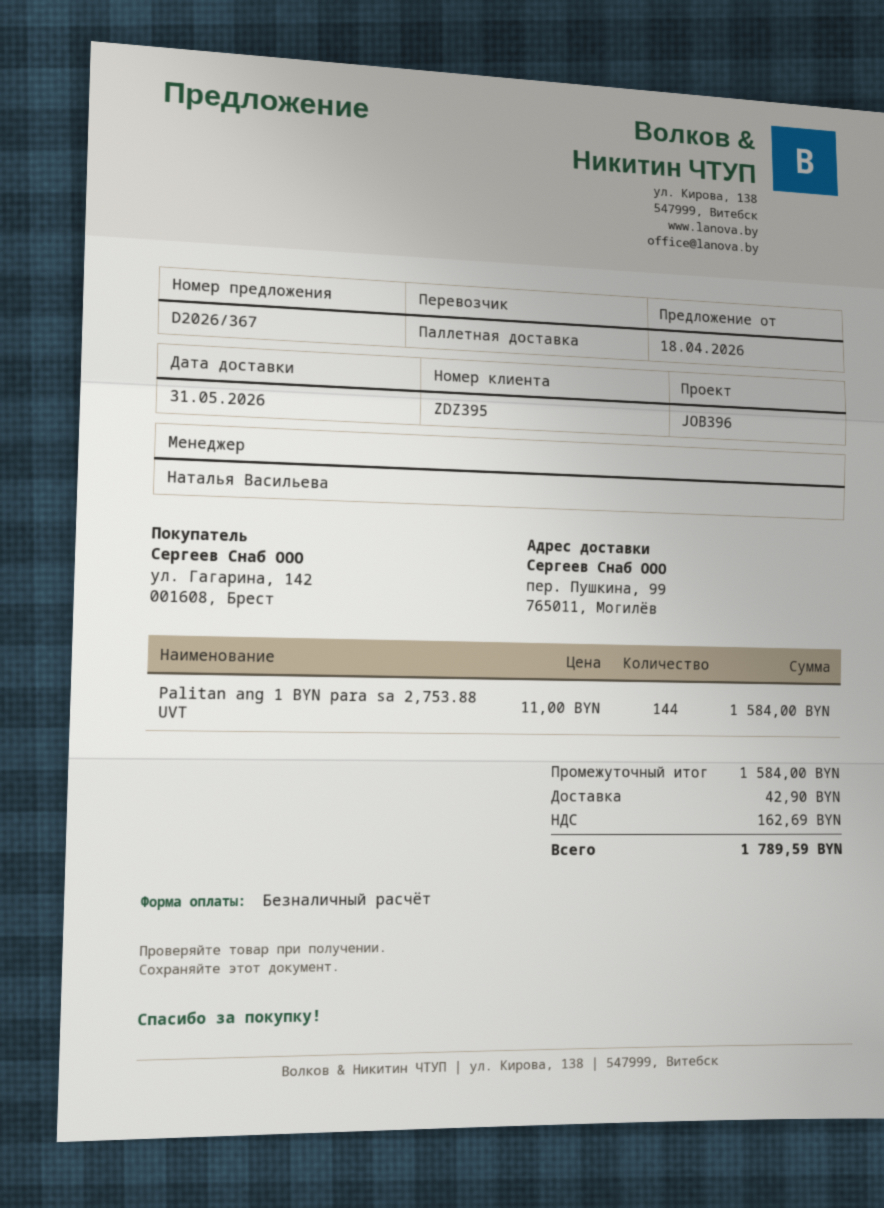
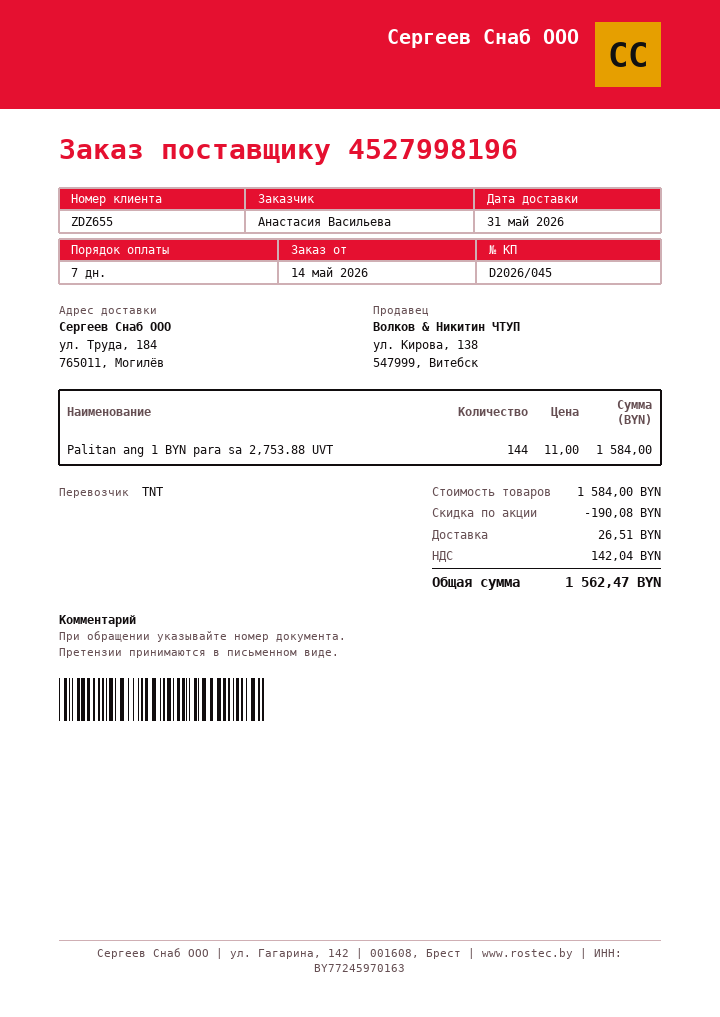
quote number: D2026/367 -> D2026/045
customer number: ZDZ395 -> ZDZ655
shipping method: pallet freight -> TNT
ship to: пер. Пушкина, 99, 765011, Могилёв -> ул. Труда, 184, 765011, Могилёв
discount: none -> 190.08
shipping: 42.90 -> 26.51
tax: 162.69 -> 142.04
total: 1789.59 -> 1562.47

